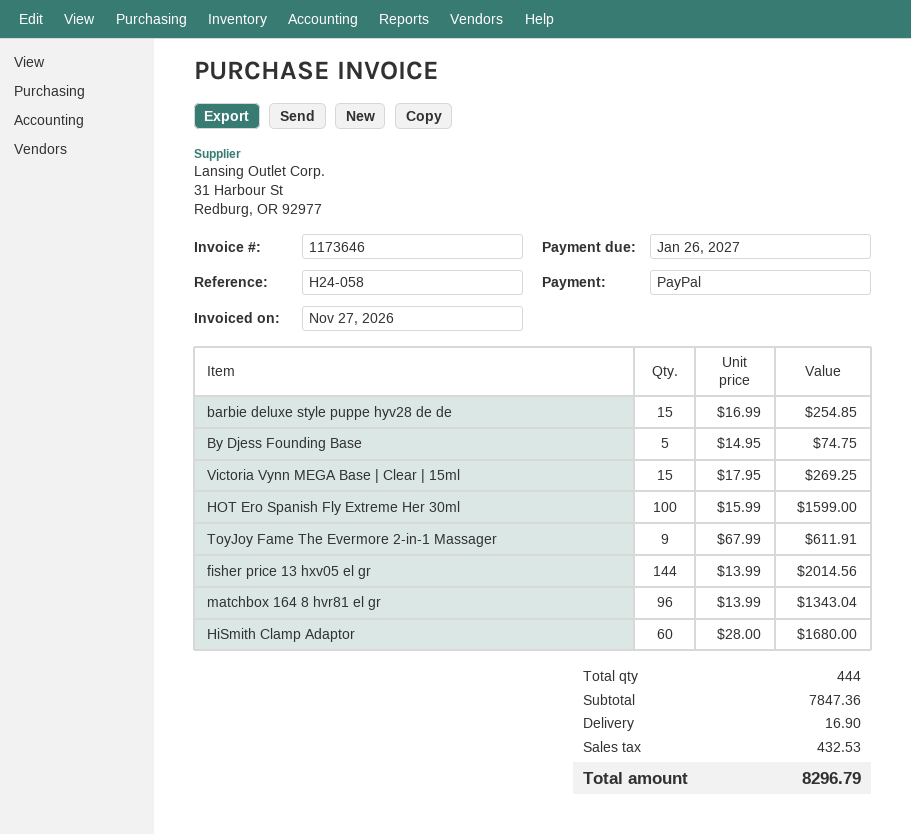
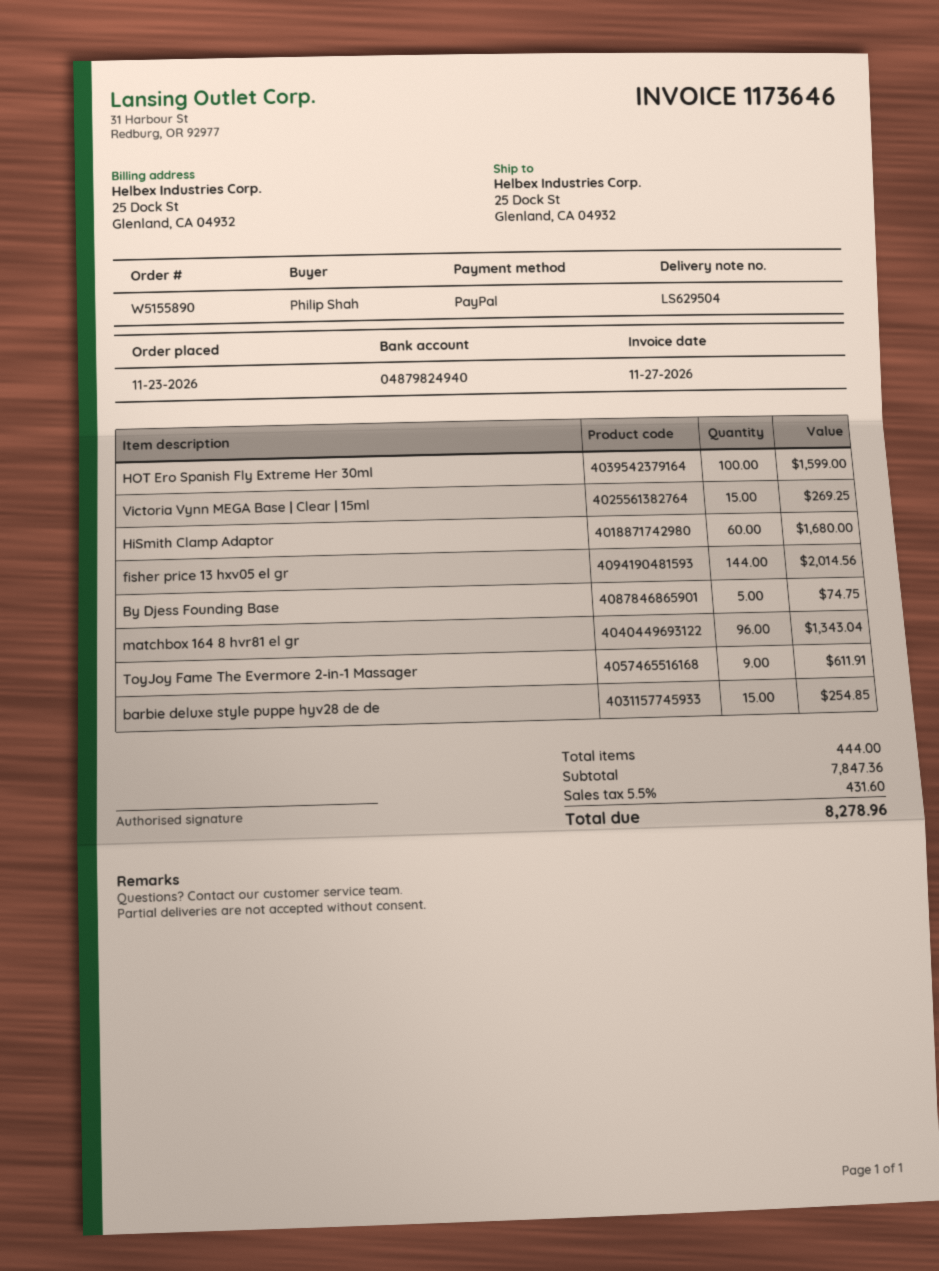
shipping: 16.90 -> none
tax: 432.53 -> 431.60
total: 8296.79 -> 8278.96

